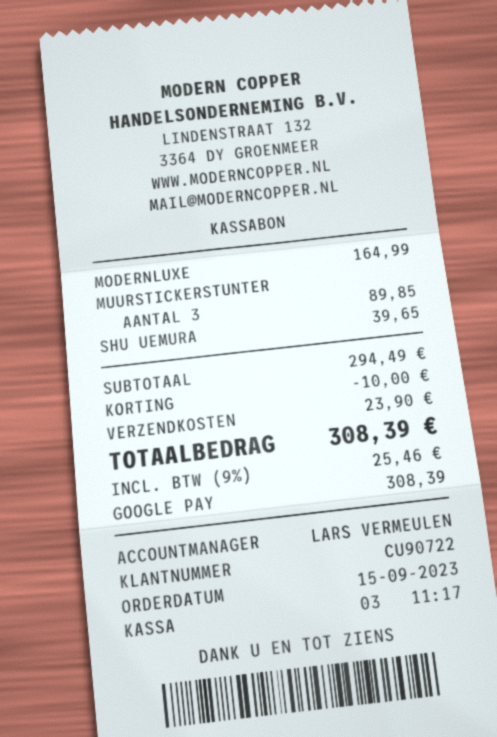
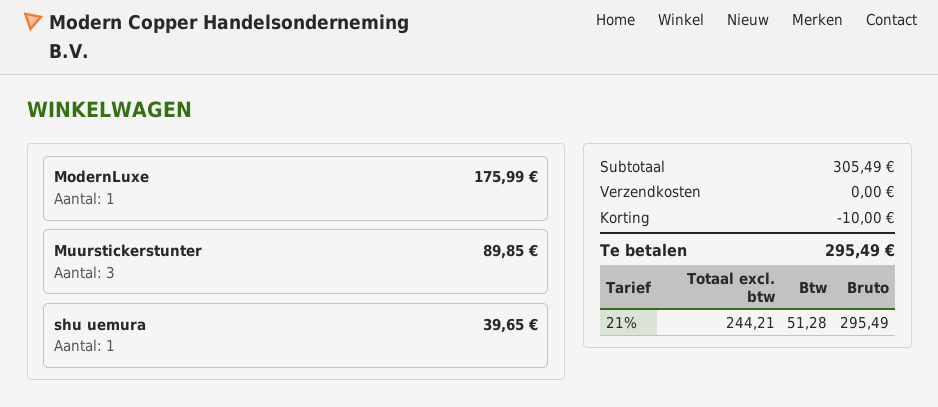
MODERNLUXE: 1 for 164.99 -> 1 for 175.99
subtotal: 294.49 -> 305.49
shipping: 23.90 -> 0.00
tax: 9% = 25.46 -> 21% = 51.28
total: 308.39 -> 295.49

